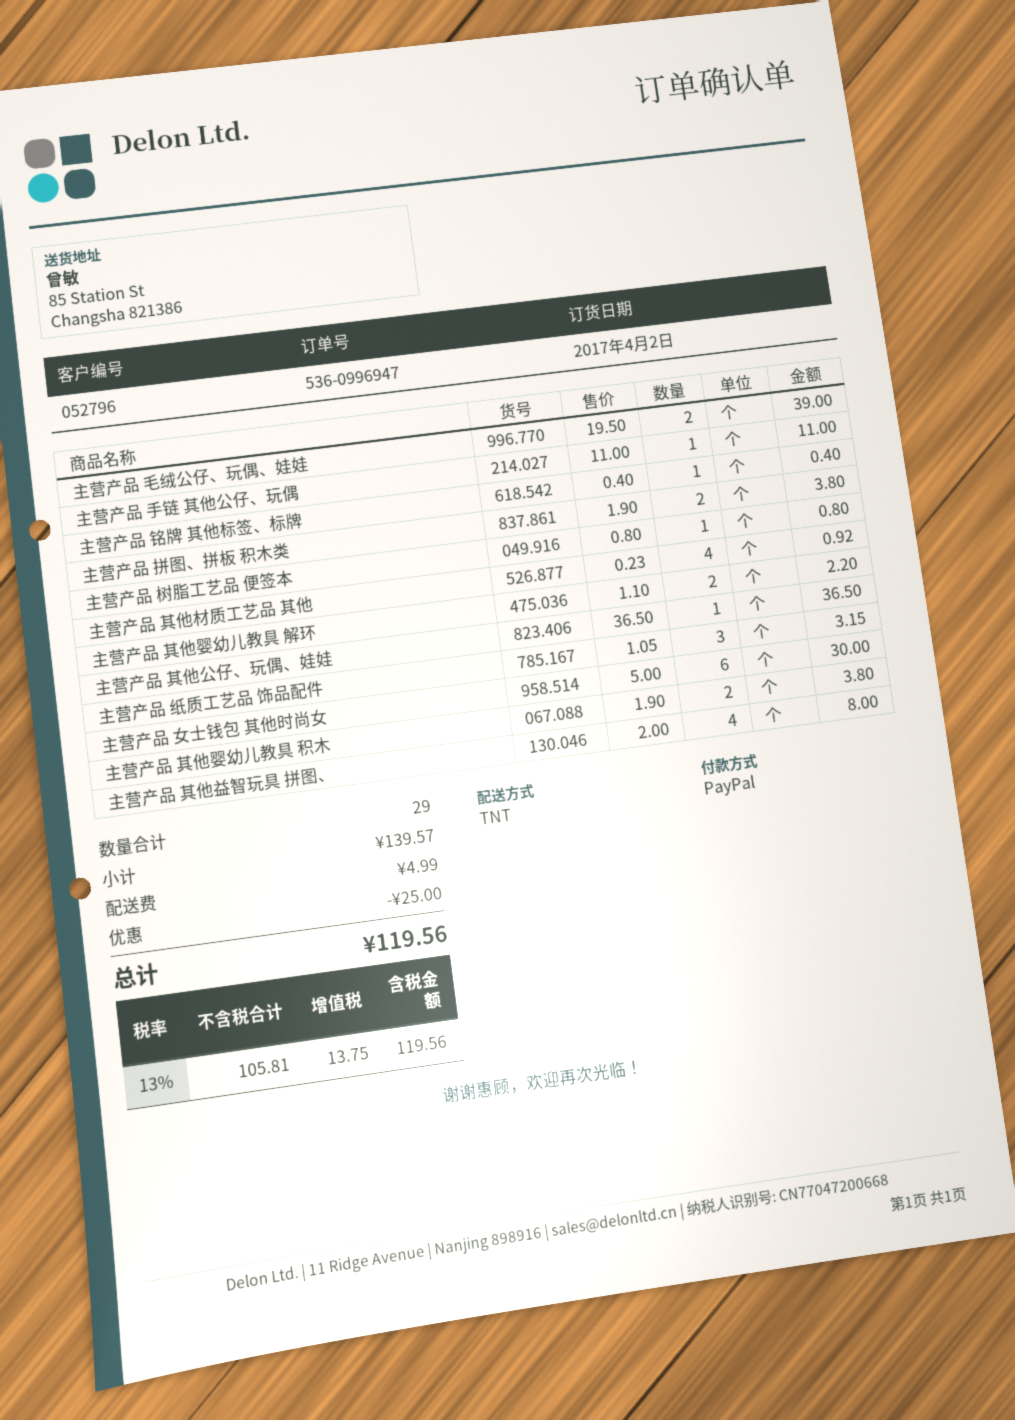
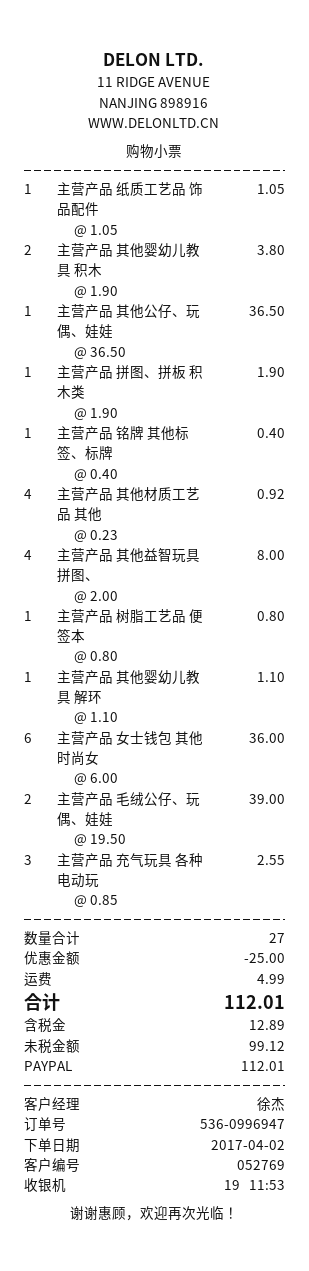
customer number: 052796 -> 052769
主营产品 手链 其他公仔、玩偶: 1 x 11.00 = 11.00 -> none
主营产品 拼图、拼板 积木类: 2 x 1.90 = 3.80 -> 1 x 1.90 = 1.90
主营产品 其他婴幼儿教具 解环: 2 x 1.10 = 2.20 -> 1 x 1.10 = 1.10
主营产品 纸质工艺品 饰品配件: 3 x 1.05 = 3.15 -> 1 x 1.05 = 1.05
主营产品 女士钱包 其他时尚女: 6 x 5.00 = 30.00 -> 6 x 6.00 = 36.00
主营产品 充气玩具 各种电动玩: none -> 3 x 0.85 = 2.55
total quantity: 29 -> 27
net: 105.81 -> 99.12
tax: 13.75 -> 12.89
total: 119.56 -> 112.01

